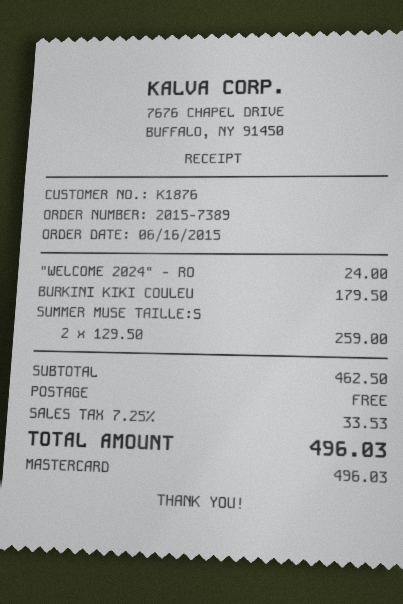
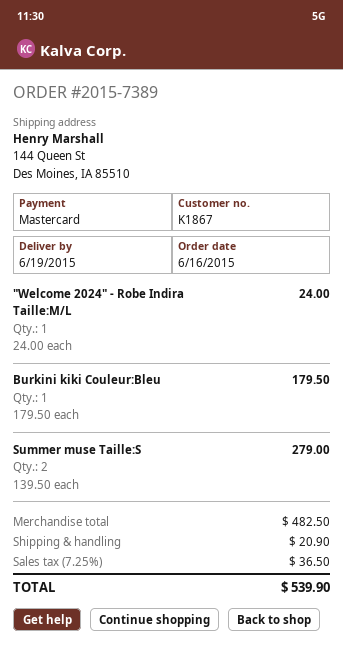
customer number: K1876 -> K1867
SUMMER MUSE TAILLE:S: 2 x 129.50 = 259.00 -> 2 x 139.50 = 279.00
subtotal: 462.50 -> 482.50
shipping: 0.00 -> 20.90
tax: 7.25% = 33.53 -> 7.25% = 36.50
total: 496.03 -> 539.90

